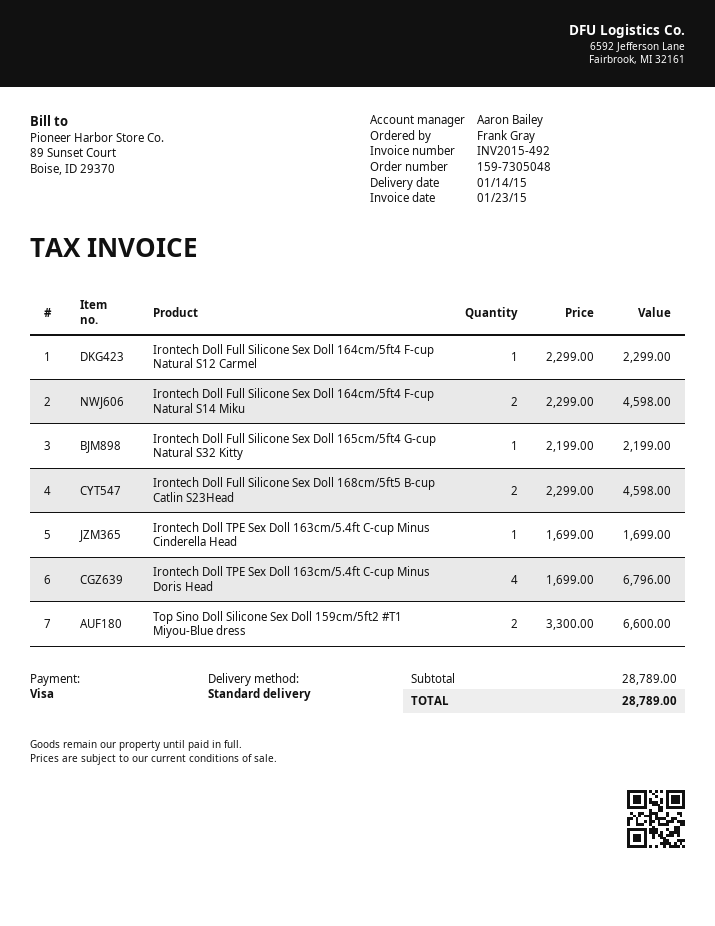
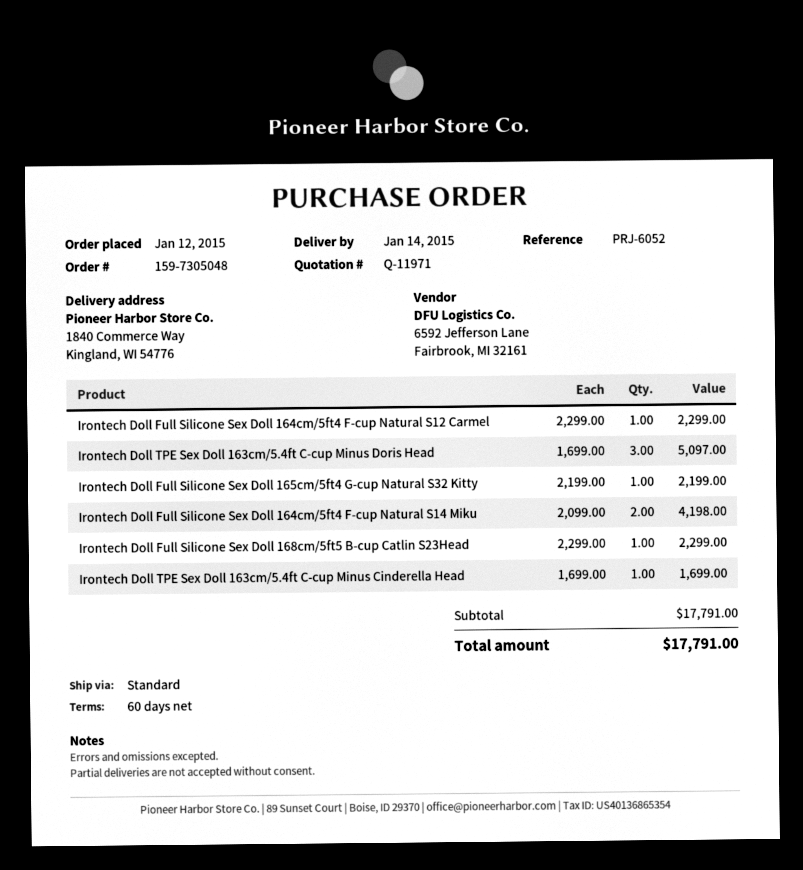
Irontech Doll Full Silicone Sex Doll 164cm/5ft4 F-cup Natural S14 Miku: 2 x 2299.00 = 4598.00 -> 2 x 2099.00 = 4198.00
Irontech Doll Full Silicone Sex Doll 168cm/5ft5 B-cup Catlin S23Head: 2 x 2299.00 = 4598.00 -> 1 x 2299.00 = 2299.00
Irontech Doll TPE Sex Doll 163cm/5.4ft C-cup Minus Doris Head: 4 x 1699.00 = 6796.00 -> 3 x 1699.00 = 5097.00
Top Sino Doll Silicone Sex Doll 159cm/5ft2 #T1 Miyou-Blue dress: 2 x 3300.00 = 6600.00 -> none
subtotal: 28789.00 -> 17791.00
total: 28789.00 -> 17791.00

